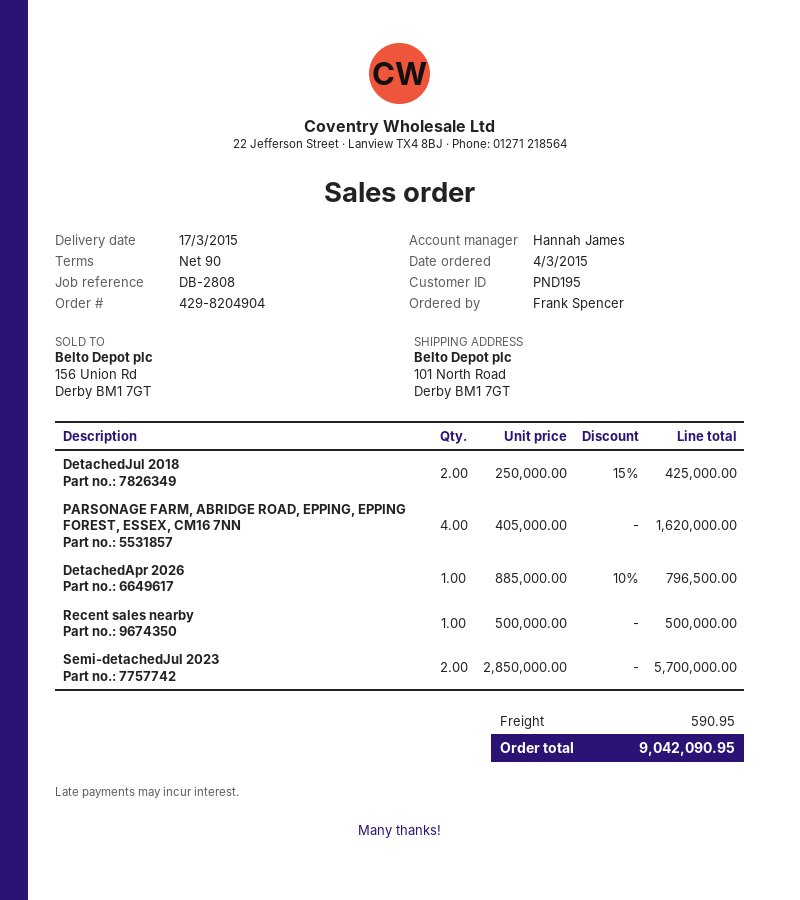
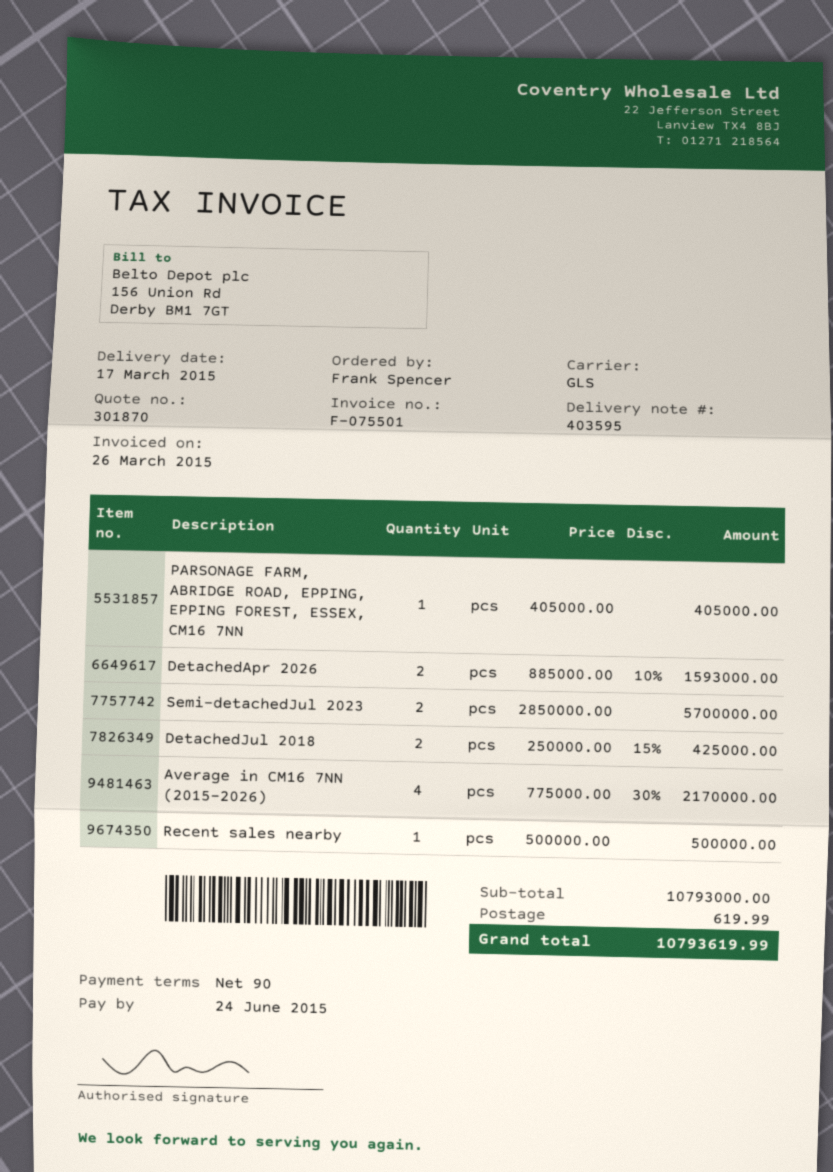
PARSONAGE FARM, ABRIDGE ROAD, EPPING, EPPING FOREST, ESSEX, CM16 7NN: 4 x 405000.00 = 1620000.00 -> 1 x 405000.00 = 405000.00
DetachedApr 2026: 1 x 885000.00 - 10% = 796500.00 -> 2 x 885000.00 - 10% = 1593000.00
Average in CM16 7NN (2015–2026): none -> 4 x 775000.00 - 30% = 2170000.00
shipping: 590.95 -> 619.99
total: 9042090.95 -> 10793619.99

